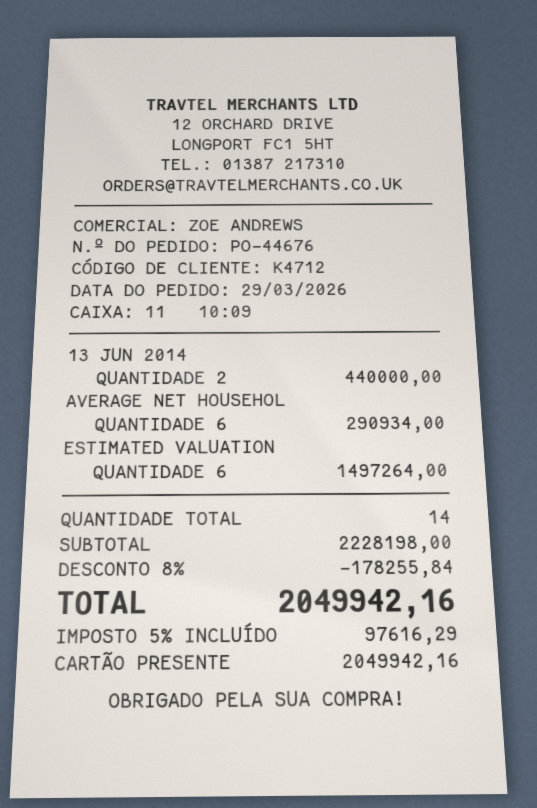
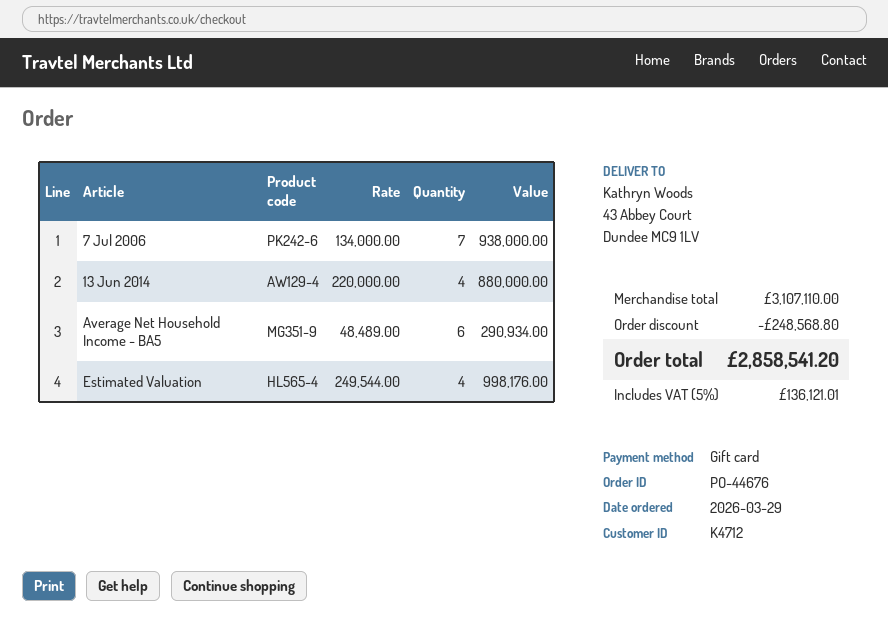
13 JUN 2014: 2 for 440000.00 -> 4 for 880000.00
ESTIMATED VALUATION: 6 for 1497264.00 -> 4 for 998176.00
7 Jul 2006: none -> 7 for 938000.00
subtotal: 2228198.00 -> 3107110.00
discount: 178255.84 -> 248568.80
tax: 5% = 97616.29 -> 5% = 136121.01
total: 2049942.16 -> 2858541.20

